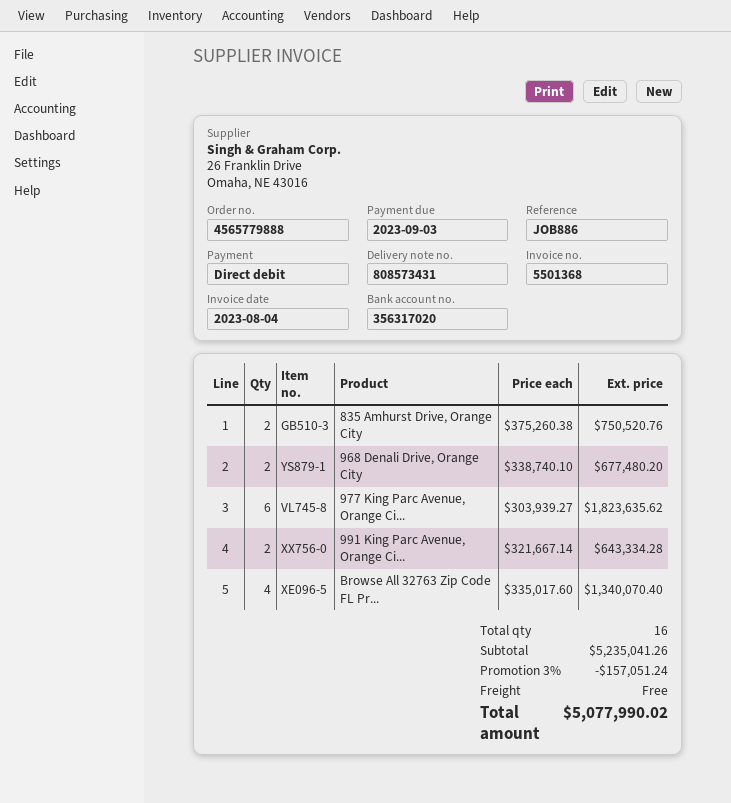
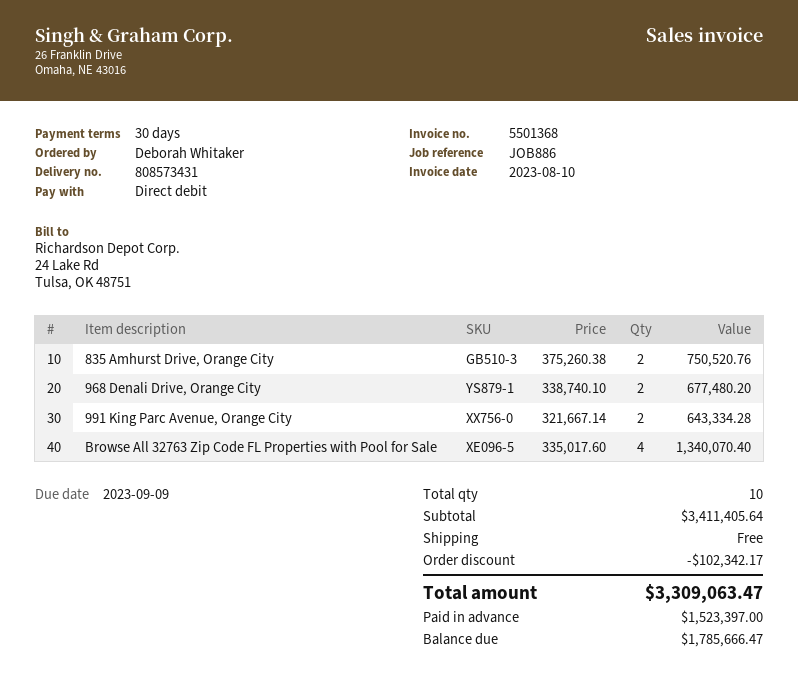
invoice date: 2023-08-04 -> 2023-08-10
due date: 2023-09-03 -> 2023-09-09
977 King Parc Avenue, Orange Ci...: 6 x 303939.27 = 1823635.62 -> none
total quantity: 16 -> 10
subtotal: 5235041.26 -> 3411405.64
discount: 157051.24 -> 102342.17
total: 5077990.02 -> 3309063.47

